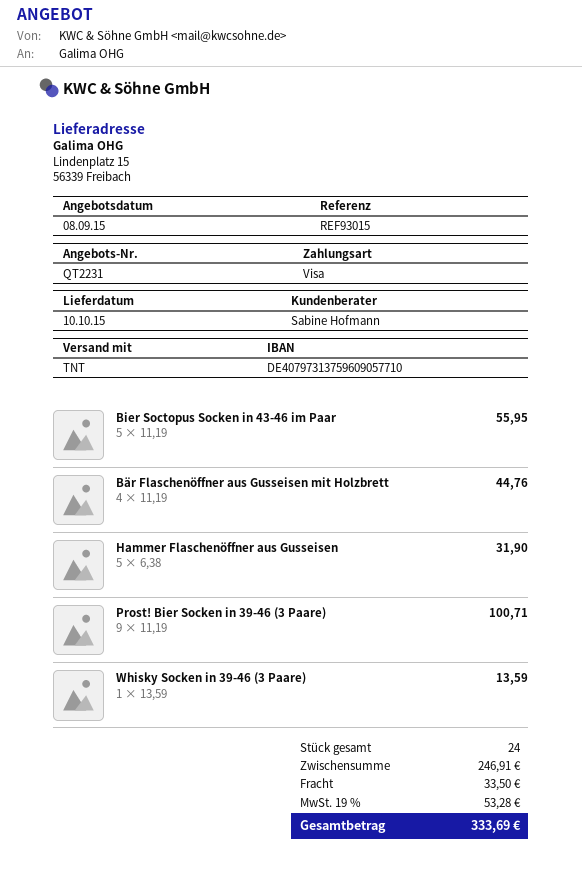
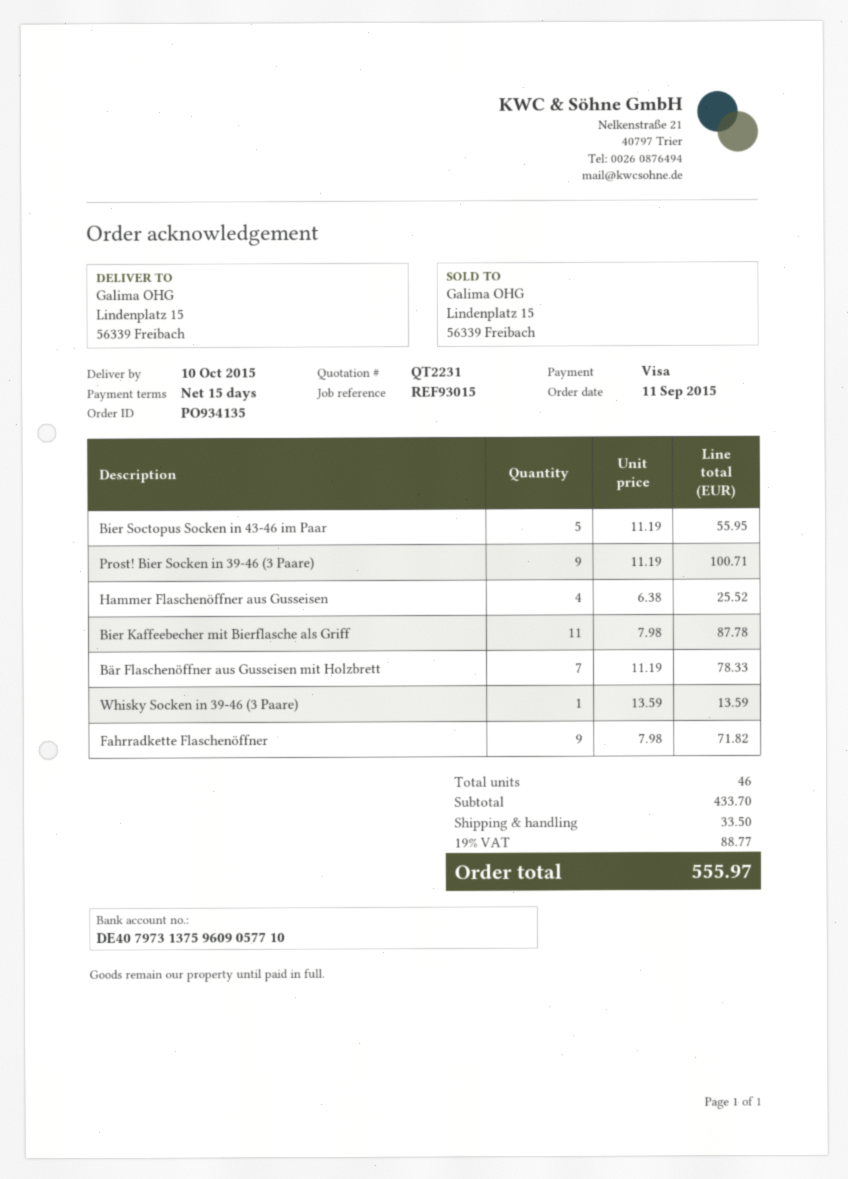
Bär Flaschenöffner aus Gusseisen mit Holzbrett: 4 x 11.19 = 44.76 -> 7 x 11.19 = 78.33
Hammer Flaschenöffner aus Gusseisen: 5 x 6.38 = 31.90 -> 4 x 6.38 = 25.52
Bier Kaffeebecher mit Bierflasche als Griff: none -> 11 x 7.98 = 87.78
Fahrradkette Flaschenöffner: none -> 9 x 7.98 = 71.82
total quantity: 24 -> 46
subtotal: 246.91 -> 433.70
tax: 19% = 53.28 -> 19% = 88.77
total: 333.69 -> 555.97

